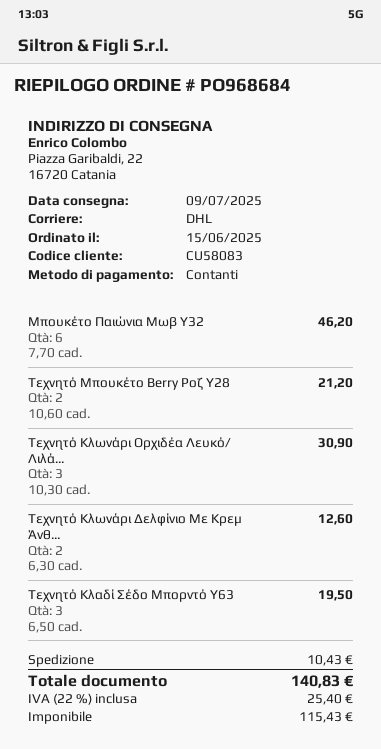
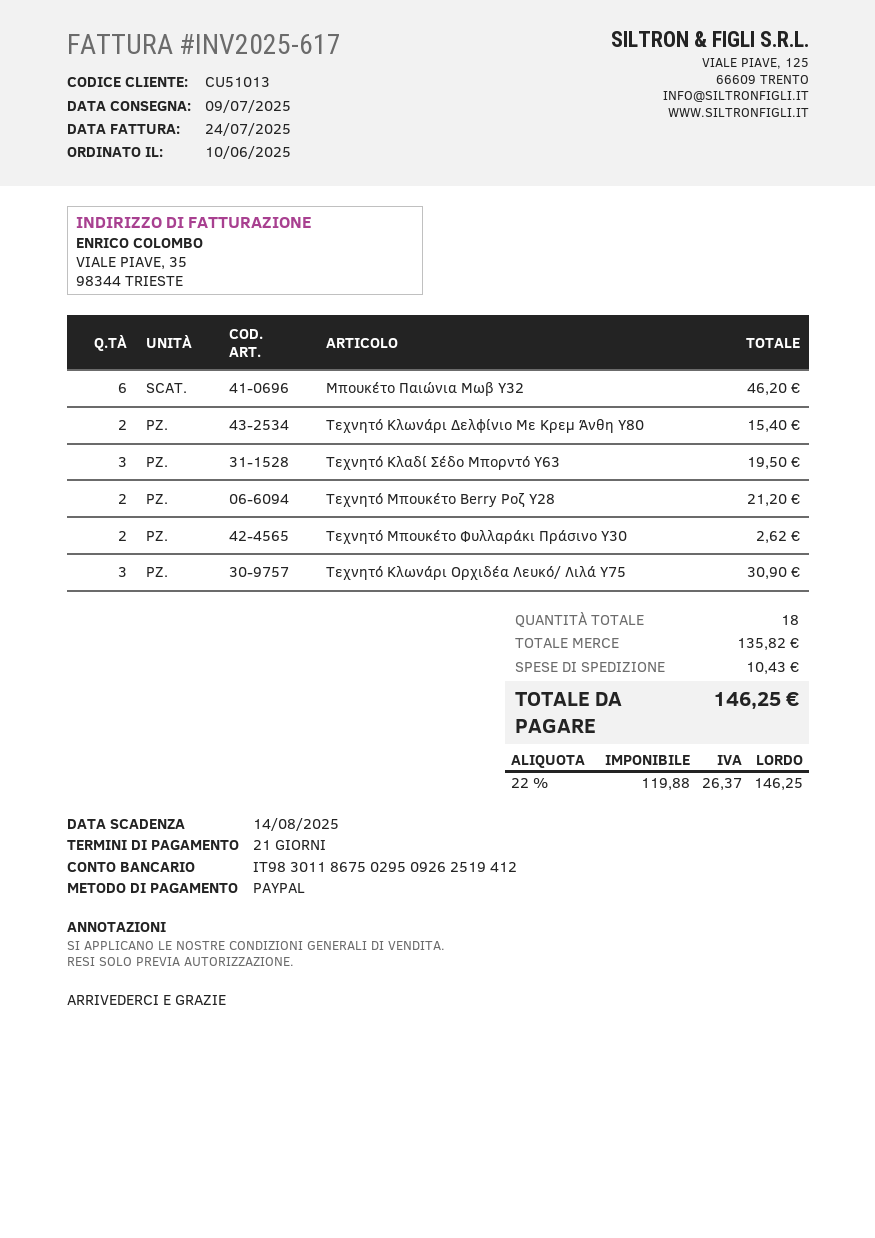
order date: 2025-06-15 -> 2025-06-10
customer number: CU58083 -> CU51013
payment method: cash -> PayPal
Τεχνητό Κλωνάρι Δελφίνιο Με Κρεμ Άνθ...: 2 for 12.60 -> 2 for 15.40
Τεχνητό Μπουκέτο Φυλλαράκι Πράσινο Y30: none -> 2 for 2.62
net: 115.43 -> 119.88
tax: 22% = 25.40 -> 22% = 26.37
total: 140.83 -> 146.25

